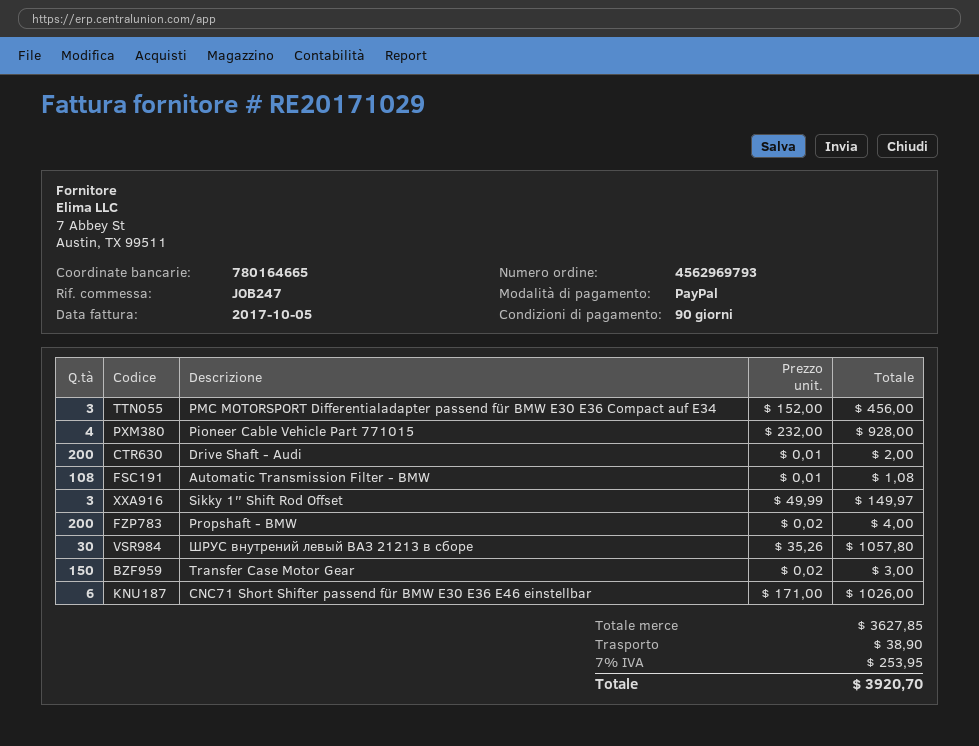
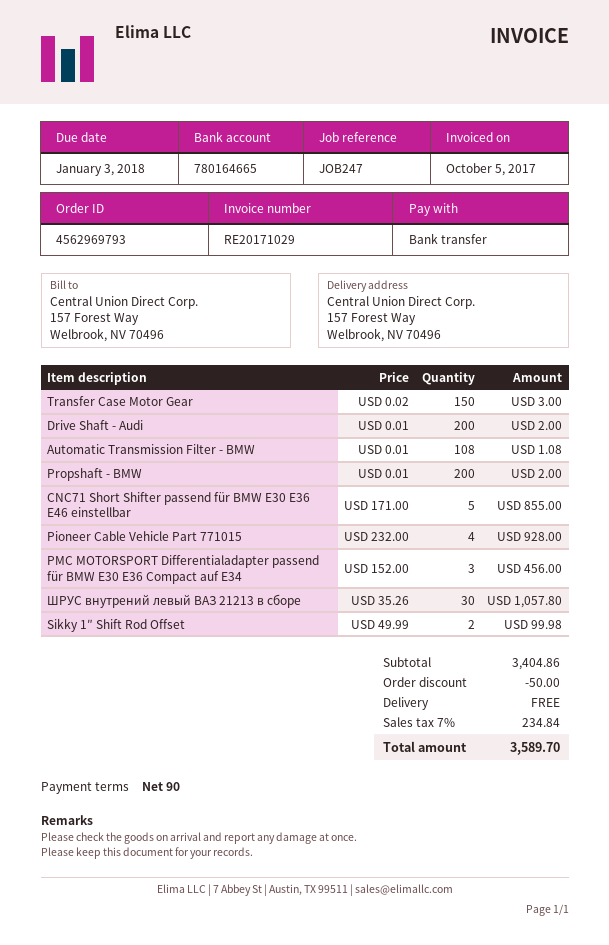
payment method: PayPal -> bank transfer
Sikky 1″ Shift Rod Offset: 3 x 49.99 = 149.97 -> 2 x 49.99 = 99.98
Propshaft - BMW: 200 x 0.02 = 4.00 -> 200 x 0.01 = 2.00
CNC71 Short Shifter passend für BMW E30 E36 E46 einstellbar: 6 x 171.00 = 1026.00 -> 5 x 171.00 = 855.00
subtotal: 3627.85 -> 3404.86
discount: none -> 50.00
shipping: 38.90 -> 0.00
tax: 7% = 253.95 -> 7% = 234.84
total: 3920.70 -> 3589.70

